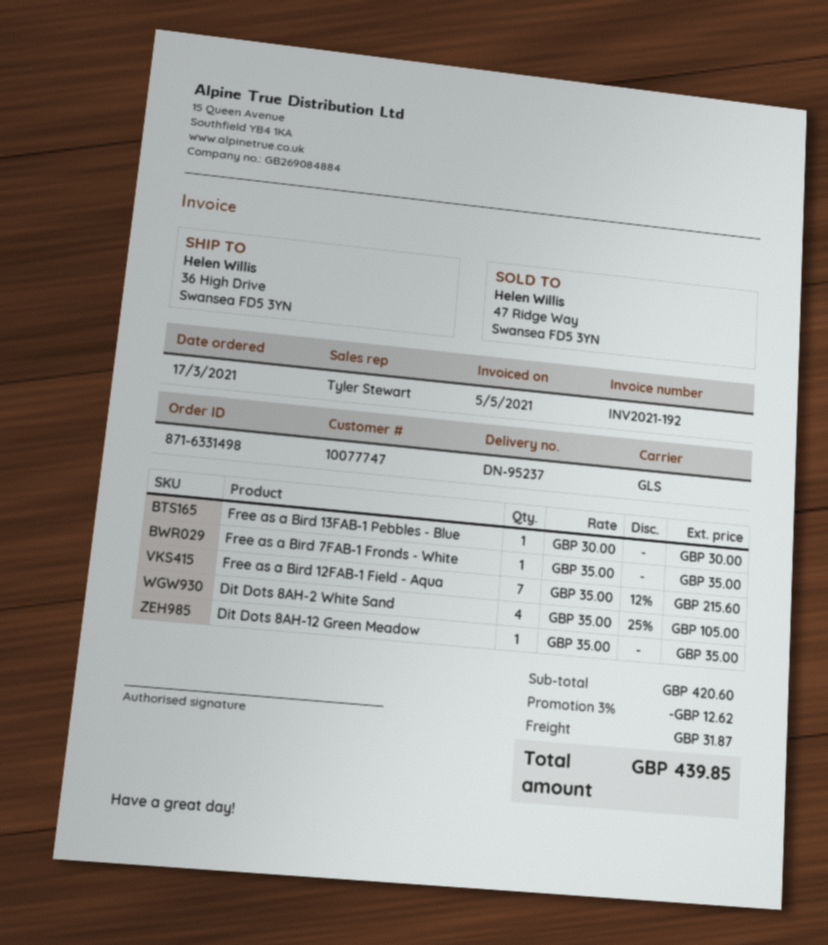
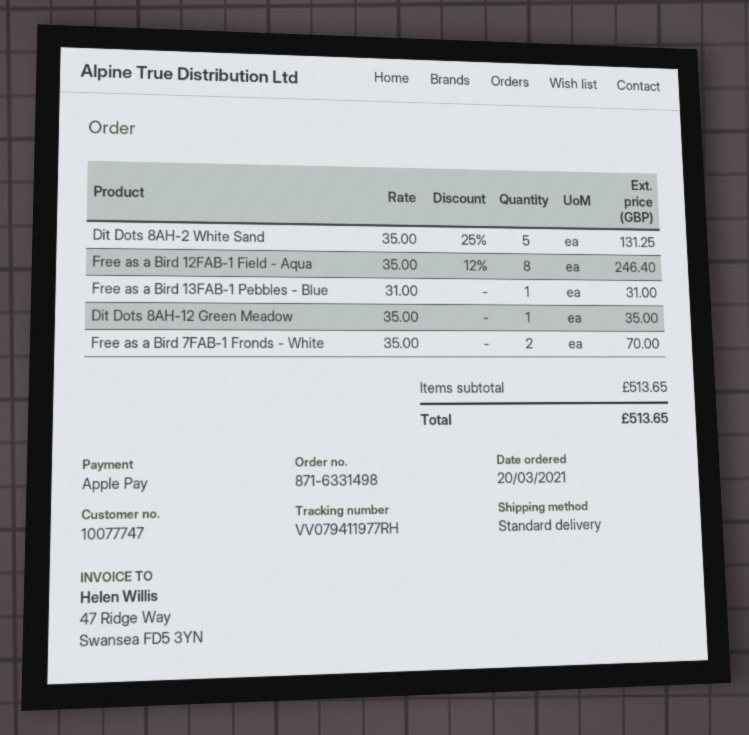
order date: 2021-03-17 -> 2021-03-20
shipping method: GLS -> standard
Free as a Bird 13FAB-1 Pebbles - Blue: 1 x 30.00 = 30.00 -> 1 x 31.00 = 31.00
Free as a Bird 7FAB-1 Fronds - White: 1 x 35.00 = 35.00 -> 2 x 35.00 = 70.00
Free as a Bird 12FAB-1 Field - Aqua: 7 x 35.00 - 12% = 215.60 -> 8 x 35.00 - 12% = 246.40
Dit Dots 8AH-2 White Sand: 4 x 35.00 - 25% = 105.00 -> 5 x 35.00 - 25% = 131.25
subtotal: 420.60 -> 513.65
discount: 3% = 12.62 -> none
shipping: 31.87 -> none
total: 439.85 -> 513.65

